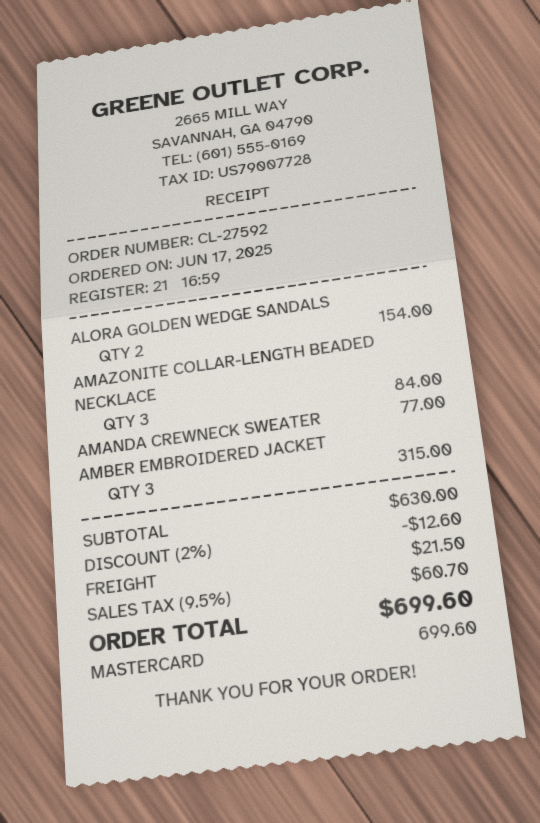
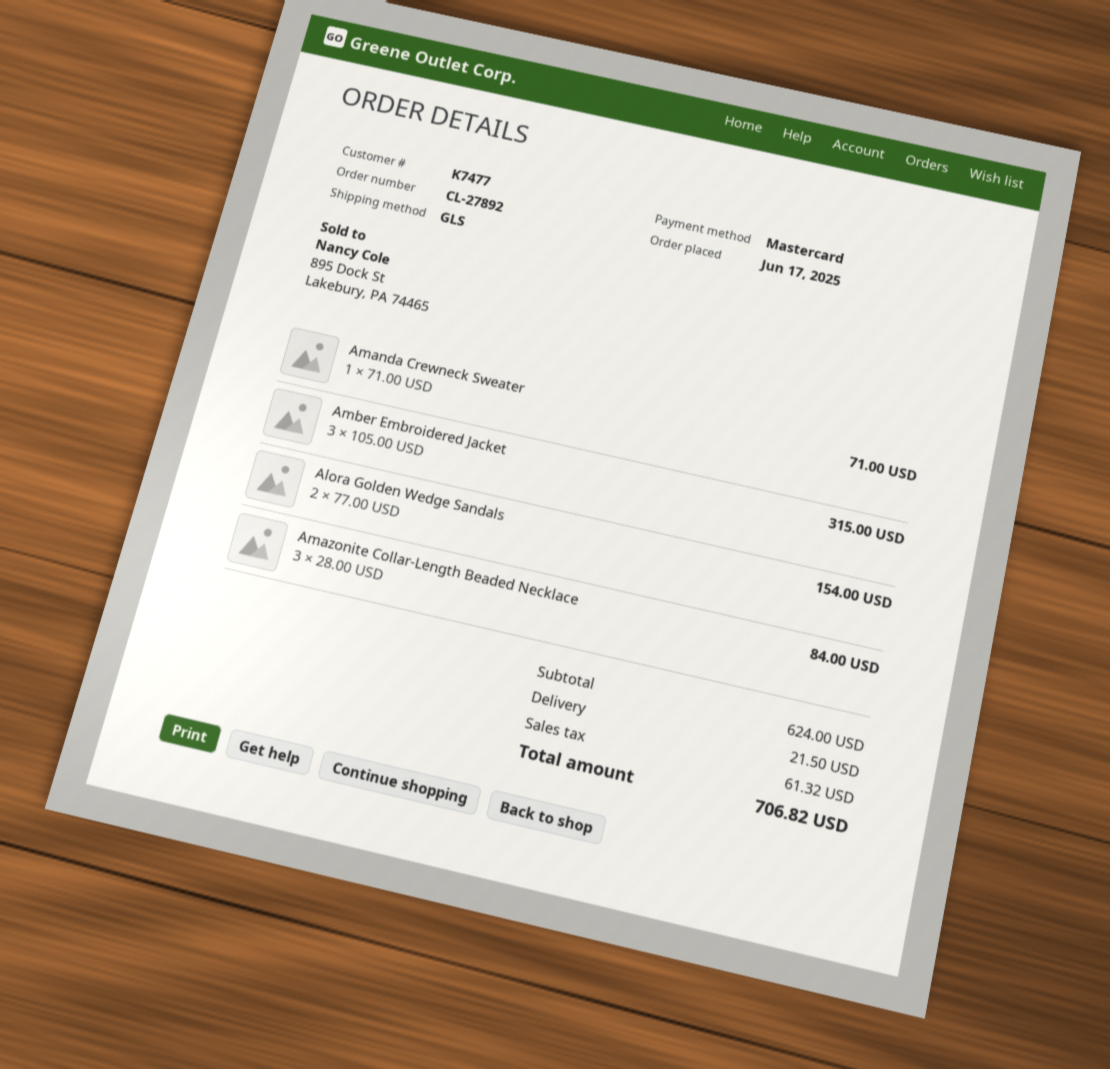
order number: CL-27592 -> CL-27892
AMANDA CREWNECK SWEATER: 1 for 77.00 -> 1 for 71.00
subtotal: 630.00 -> 624.00
discount: 2% = 12.60 -> none
tax: 60.70 -> 61.32
total: 699.60 -> 706.82

